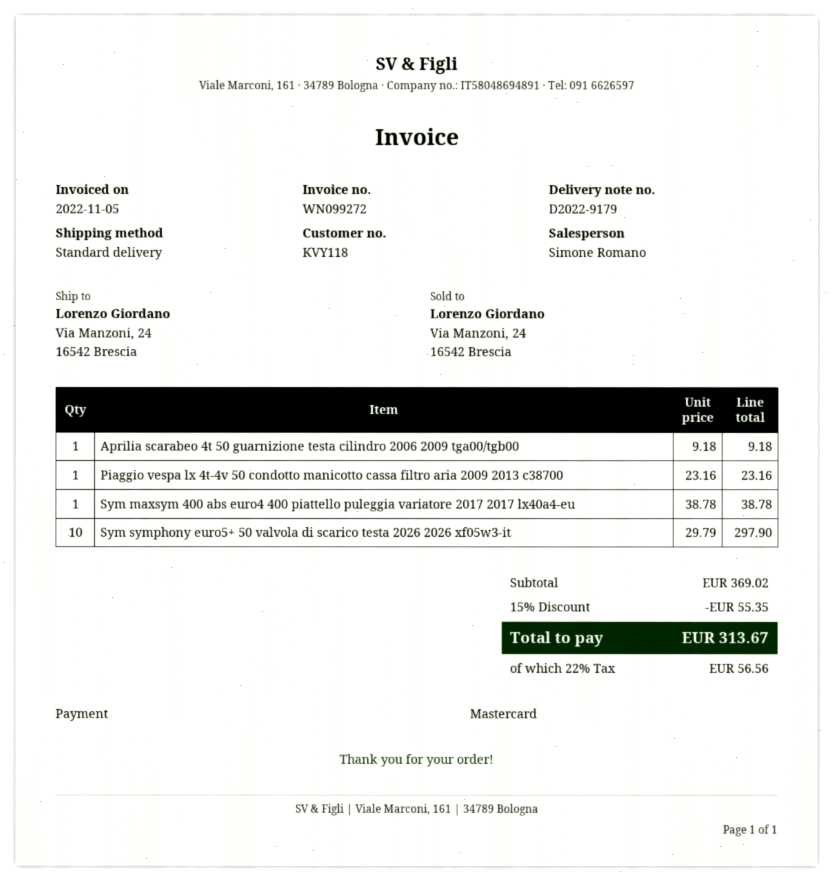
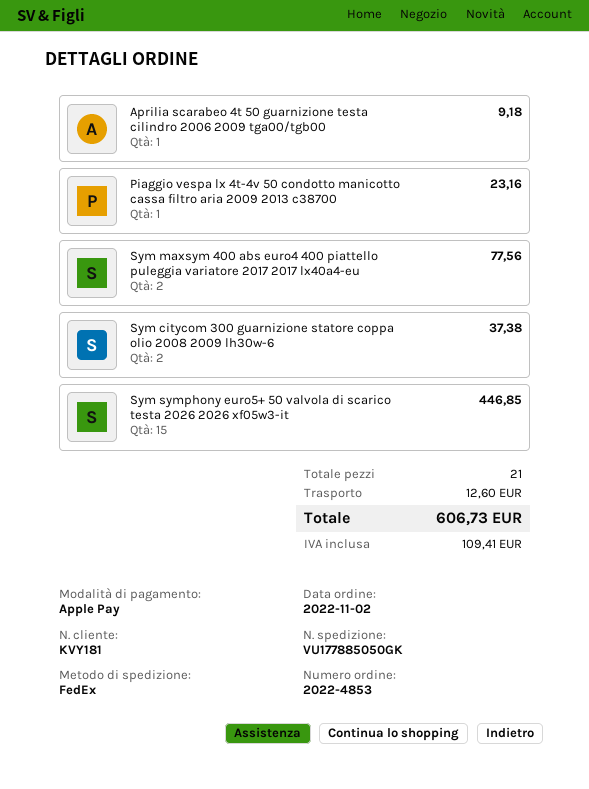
customer number: KVY118 -> KVY181
payment method: Mastercard -> Apple Pay
shipping method: standard -> FedEx
Sym maxsym 400 abs euro4 400 piattello puleggia variatore 2017 2017 lx40a4-eu: 1 for 38.78 -> 2 for 77.56
Sym symphony euro5+ 50 valvola di scarico testa 2026 2026 xf05w3-it: 10 for 297.90 -> 15 for 446.85
Sym citycom 300 guarnizione statore coppa olio 2008 2009 lh30w-6: none -> 2 for 37.38
discount: 15% = 55.35 -> none
shipping: none -> 12.60
tax: 56.56 -> 109.41
total: 313.67 -> 606.73

